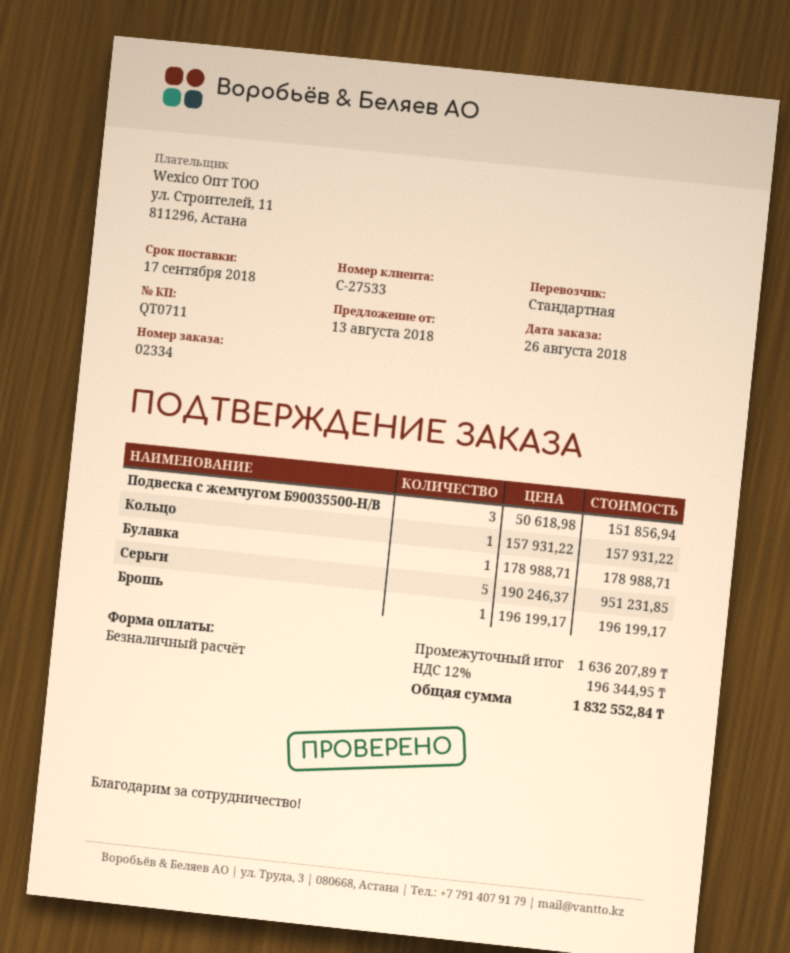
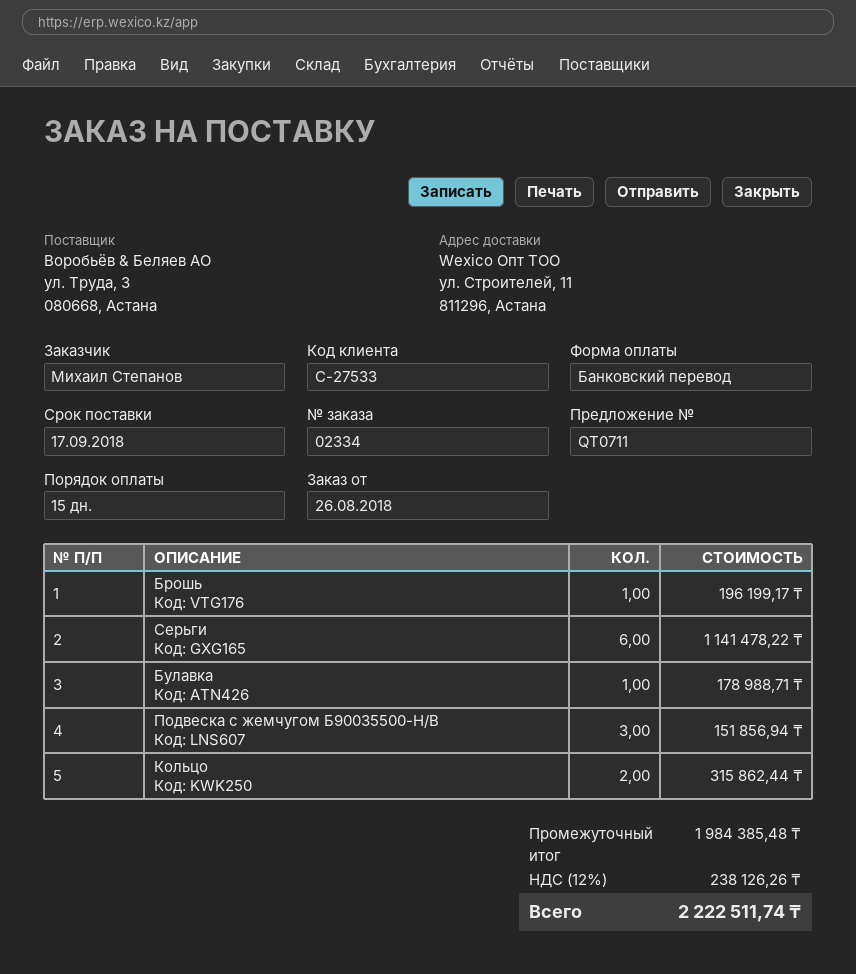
Кольцо: 1 for 157931.22 -> 2 for 315862.44
Серьги: 5 for 951231.85 -> 6 for 1141478.22
subtotal: 1636207.89 -> 1984385.48
tax: 12% = 196344.95 -> 12% = 238126.26
total: 1832552.84 -> 2222511.74

